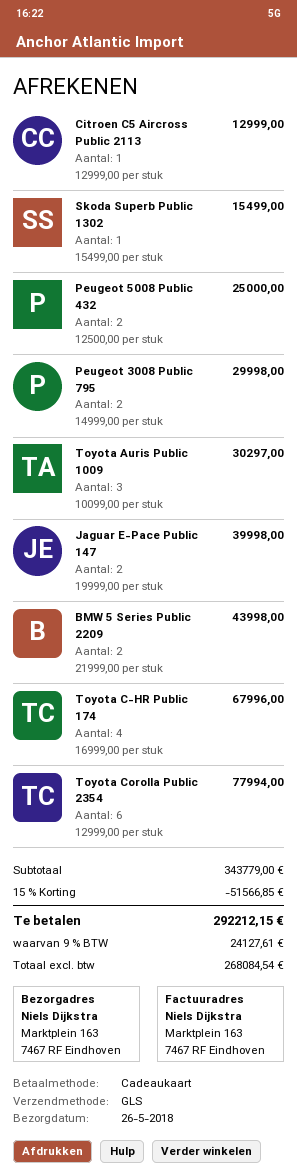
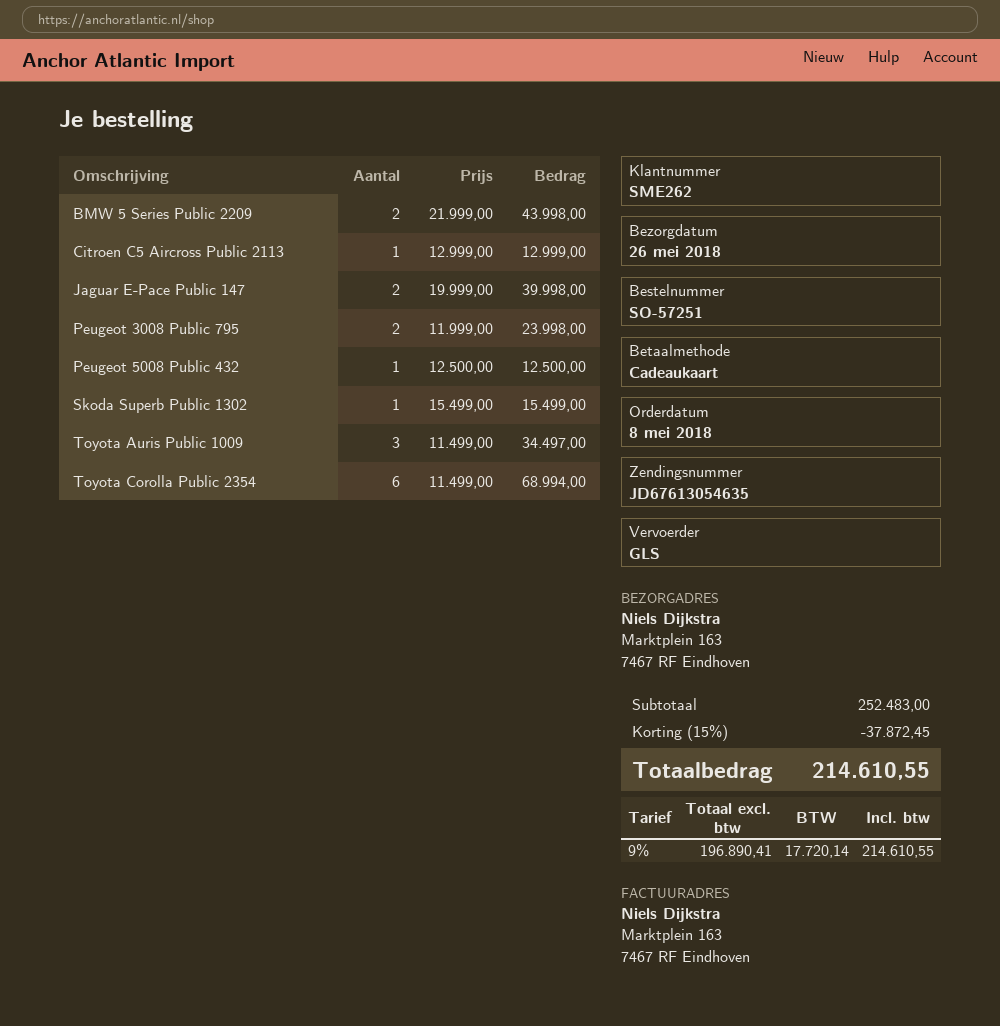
Peugeot 5008 Public 432: 2 x 12500.00 = 25000.00 -> 1 x 12500.00 = 12500.00
Peugeot 3008 Public 795: 2 x 14999.00 = 29998.00 -> 2 x 11999.00 = 23998.00
Toyota Auris Public 1009: 3 x 10099.00 = 30297.00 -> 3 x 11499.00 = 34497.00
Toyota C-HR Public 174: 4 x 16999.00 = 67996.00 -> none
Toyota Corolla Public 2354: 6 x 12999.00 = 77994.00 -> 6 x 11499.00 = 68994.00
subtotal: 343779.00 -> 252483.00
discount: 15% = 51566.85 -> 15% = 37872.45
net: 268084.54 -> 196890.41
tax: 9% = 24127.61 -> 9% = 17720.14
total: 292212.15 -> 214610.55

